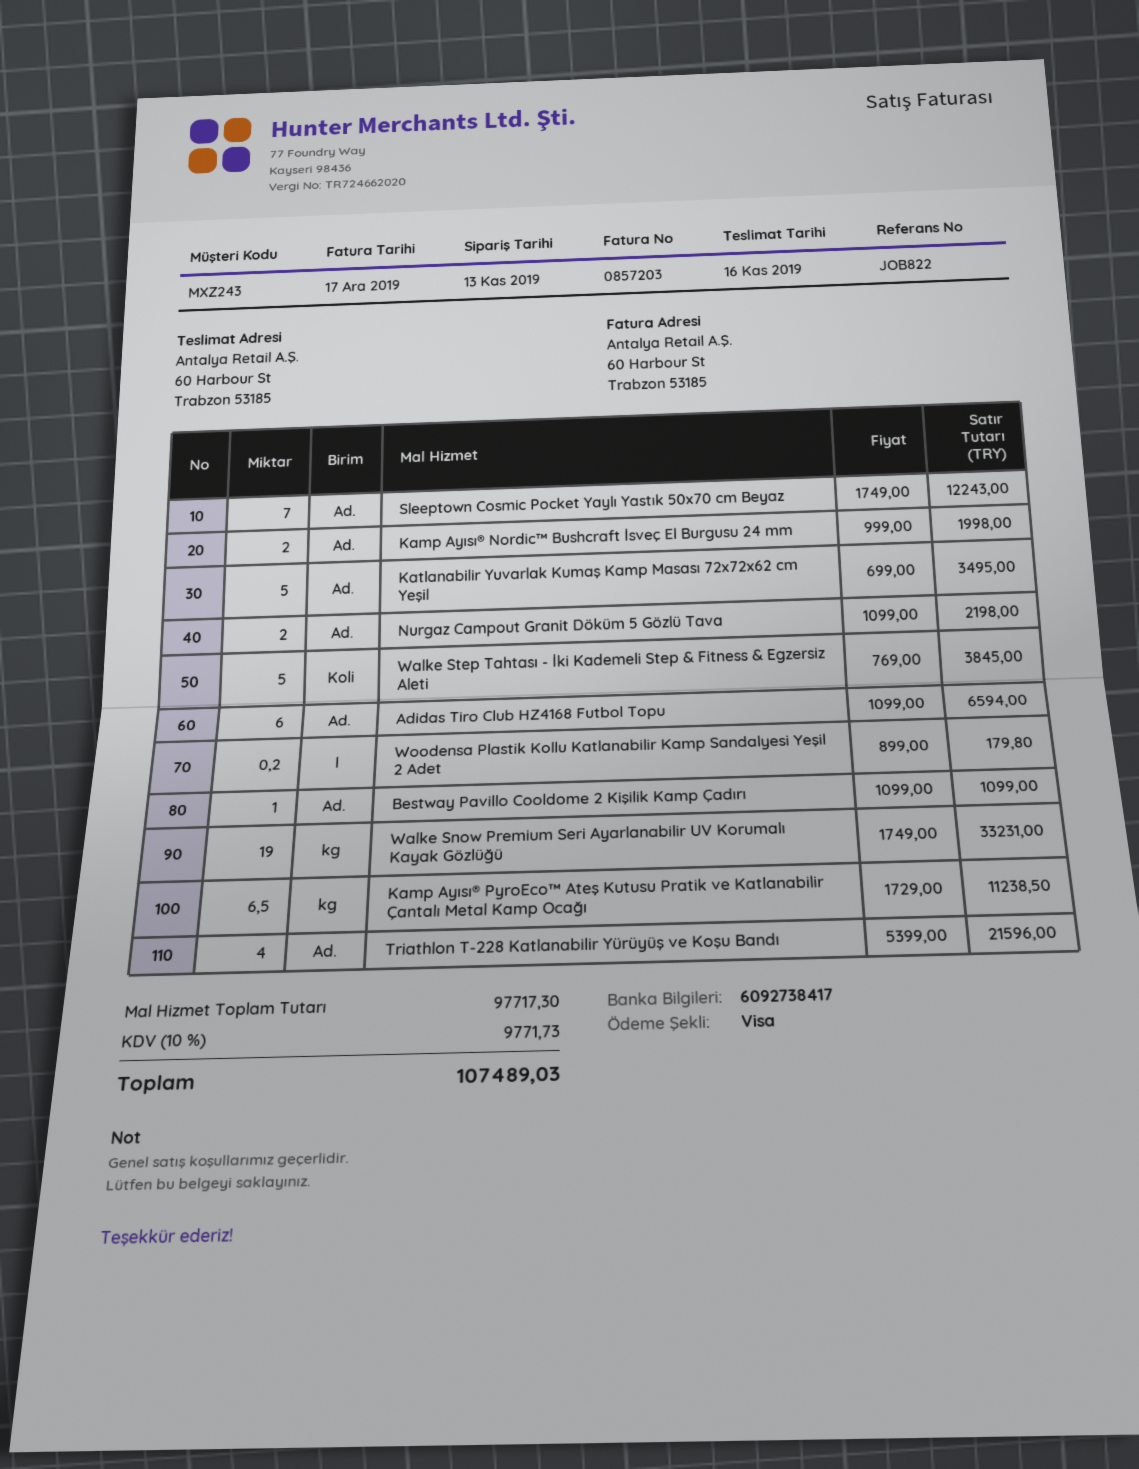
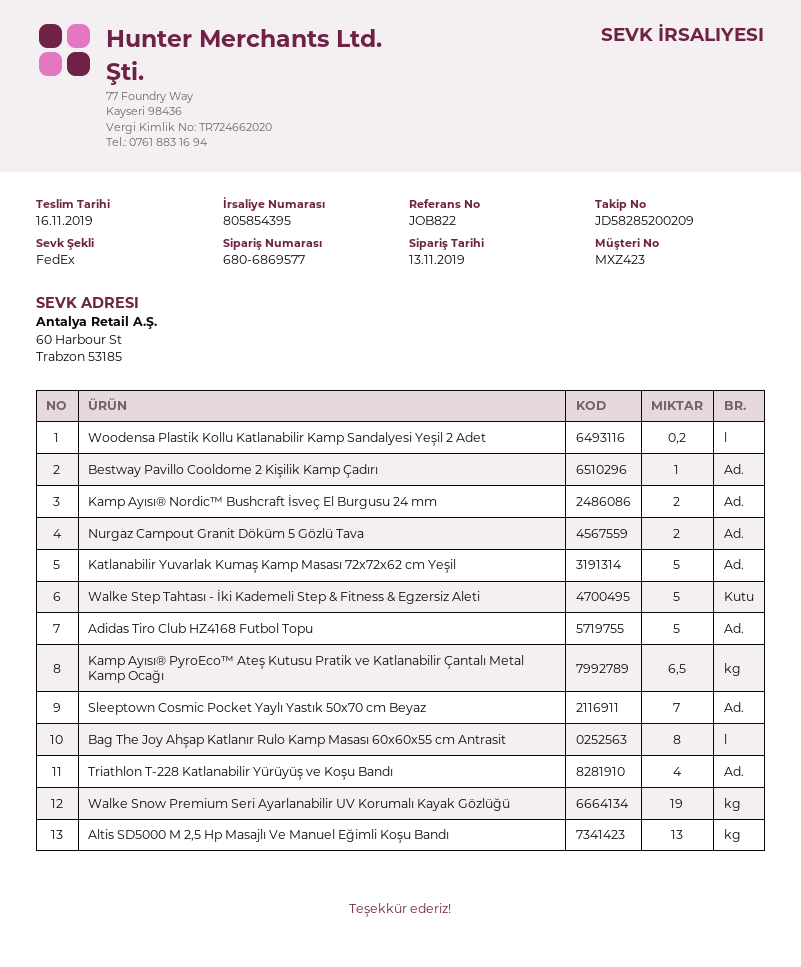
customer number: MXZ243 -> MXZ423
Adidas Tiro Club HZ4168 Futbol Topu: 6 -> 5
Bag The Joy Ahşap Katlanır Rulo Kamp Masası 60x60x55 cm Antrasit: none -> 8
Altis SD5000 M 2,5 Hp Masajlı Ve Manuel Eğimli Koşu Bandı: none -> 13

